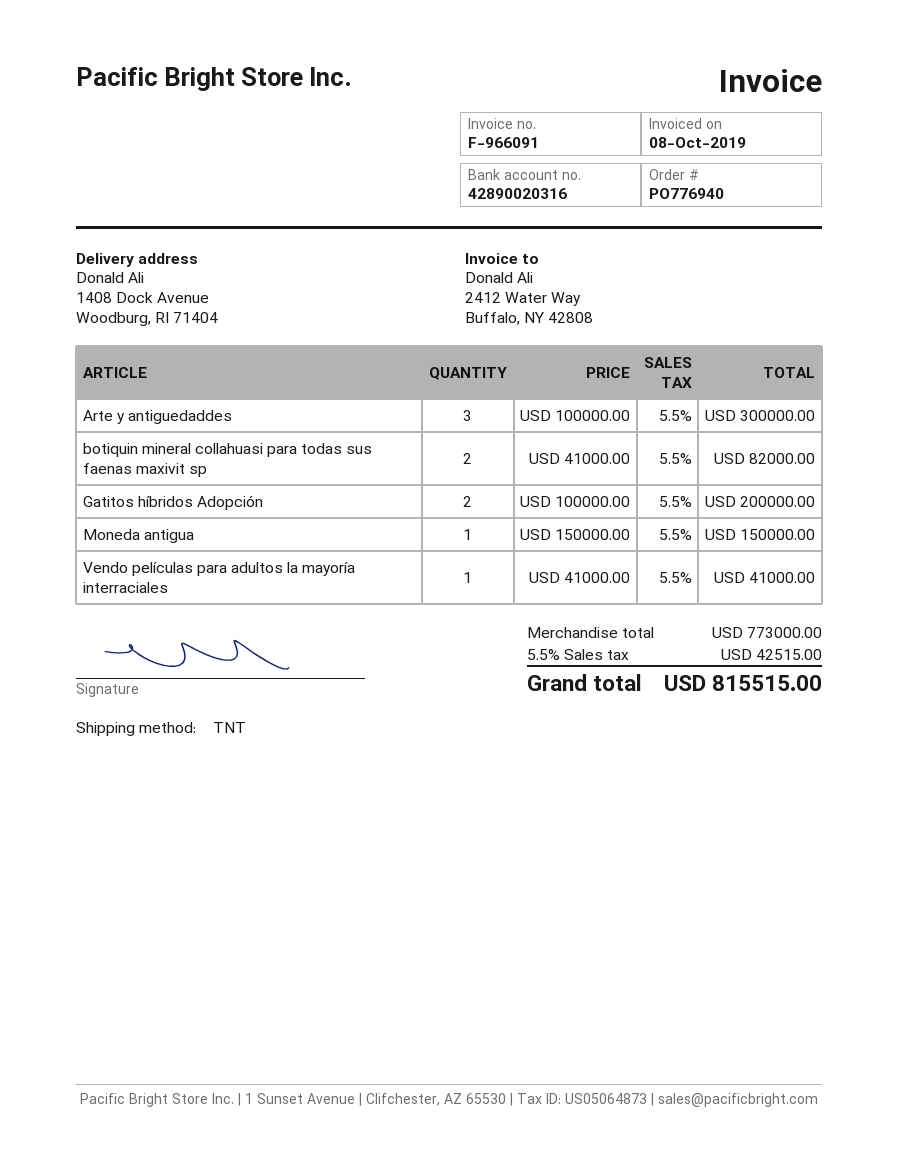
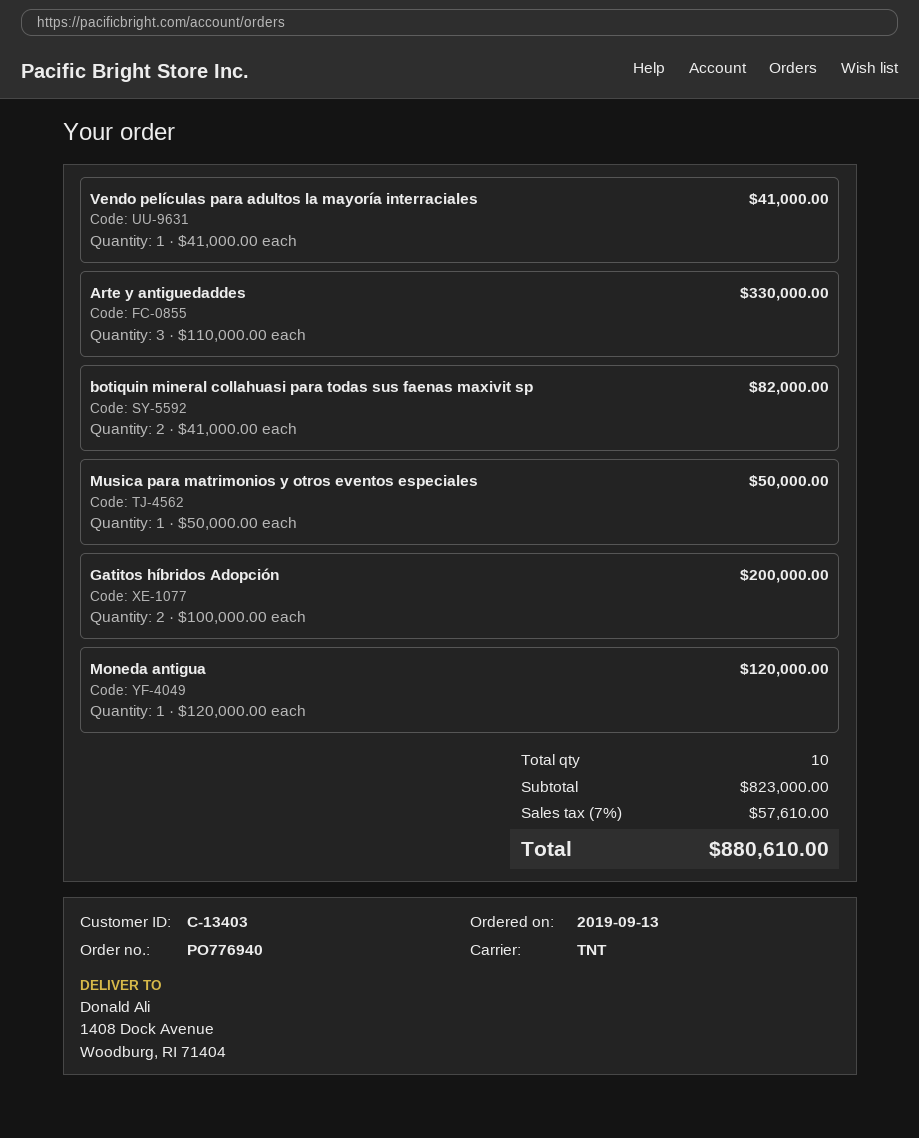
Arte y antiguedaddes: 3 x 100000.00 = 300000.00 -> 3 x 110000.00 = 330000.00
Moneda antigua: 1 x 150000.00 = 150000.00 -> 1 x 120000.00 = 120000.00
Musica para matrimonios y otros eventos especiales: none -> 1 x 50000.00 = 50000.00
subtotal: 773000.00 -> 823000.00
tax: 5.5% = 42515.00 -> 7% = 57610.00
total: 815515.00 -> 880610.00

